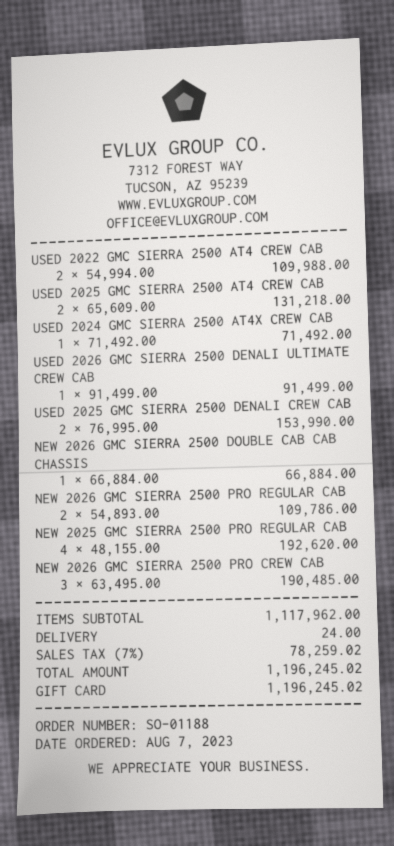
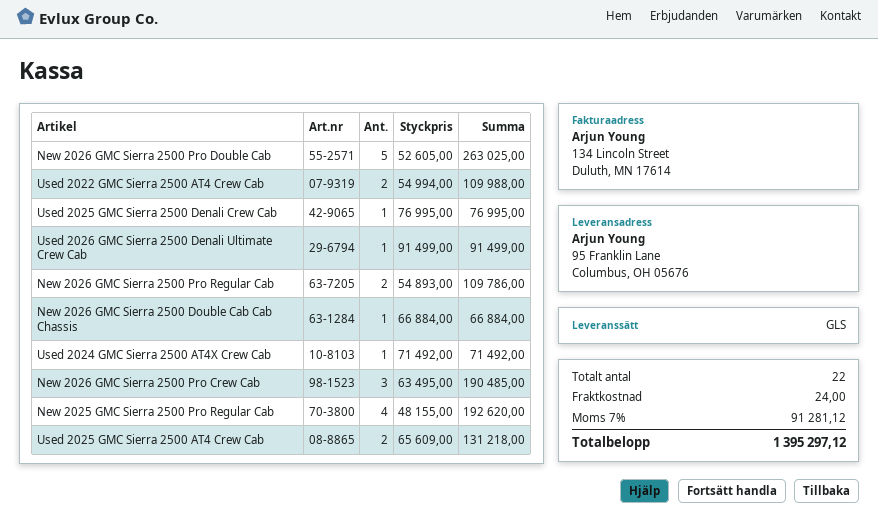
USED 2025 GMC SIERRA 2500 DENALI CREW CAB: 2 x 76995.00 = 153990.00 -> 1 x 76995.00 = 76995.00
New 2026 GMC Sierra 2500 Pro Double Cab: none -> 5 x 52605.00 = 263025.00
tax: 7% = 78259.02 -> 7% = 91281.12
total: 1196245.02 -> 1395297.12

